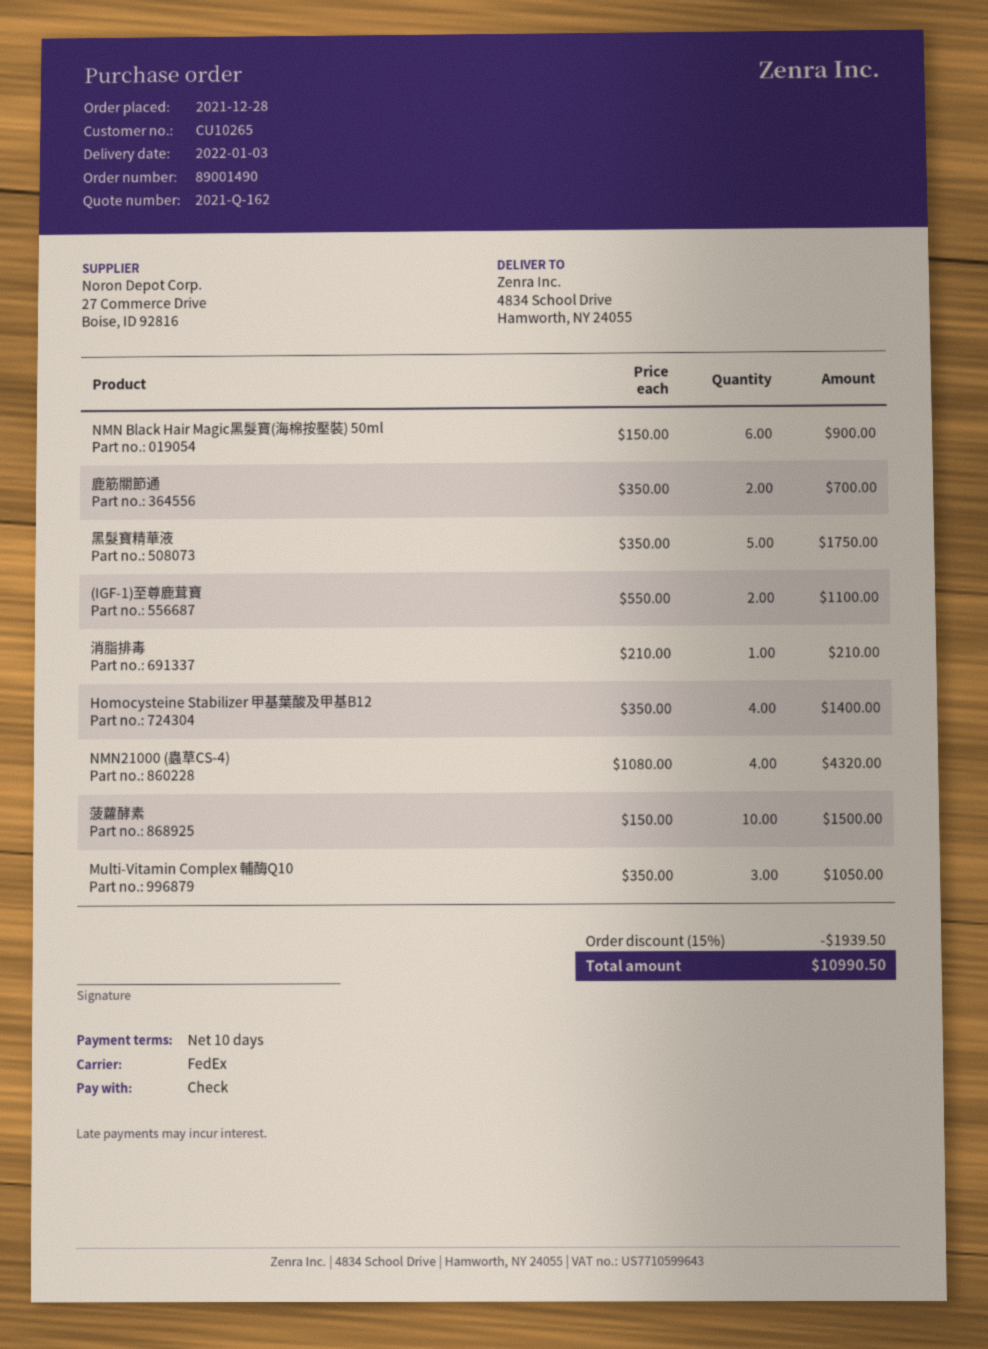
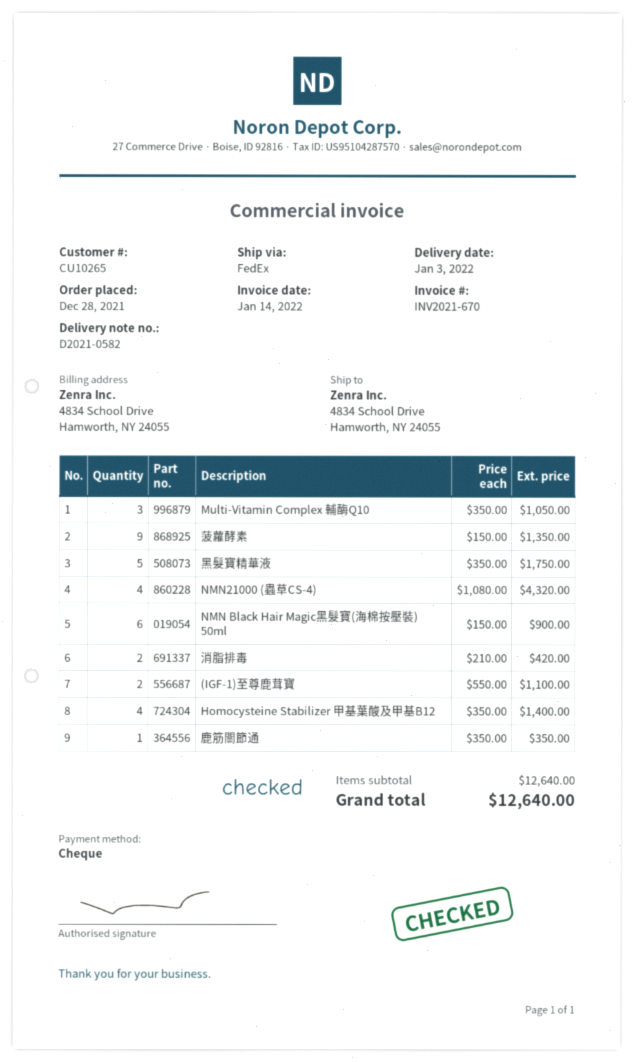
鹿筋關節通: 2 x 350.00 = 700.00 -> 1 x 350.00 = 350.00
消脂排毒: 1 x 210.00 = 210.00 -> 2 x 210.00 = 420.00
菠蘿酵素: 10 x 150.00 = 1500.00 -> 9 x 150.00 = 1350.00
discount: 15% = 1939.50 -> none
total: 10990.50 -> 12640.00

